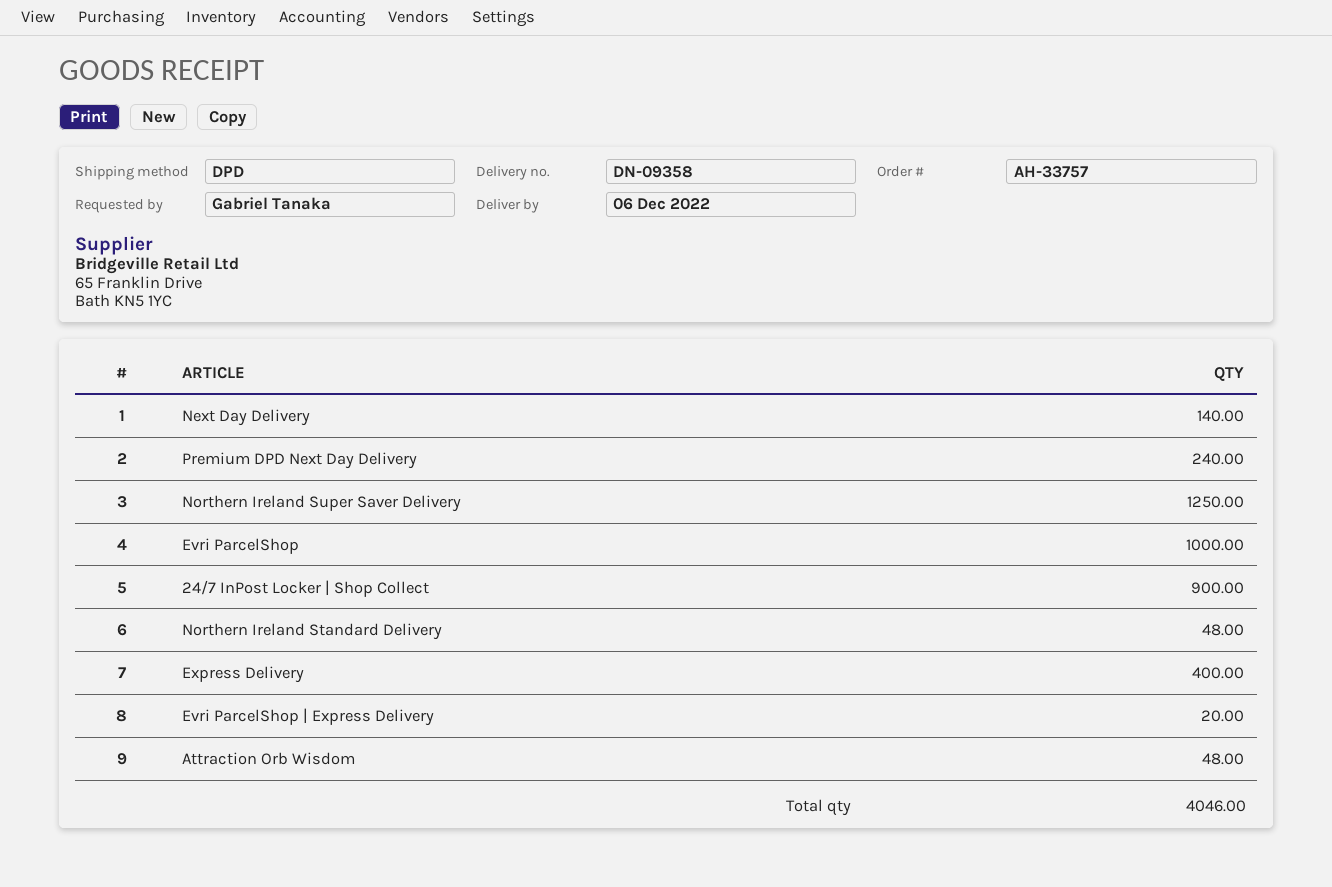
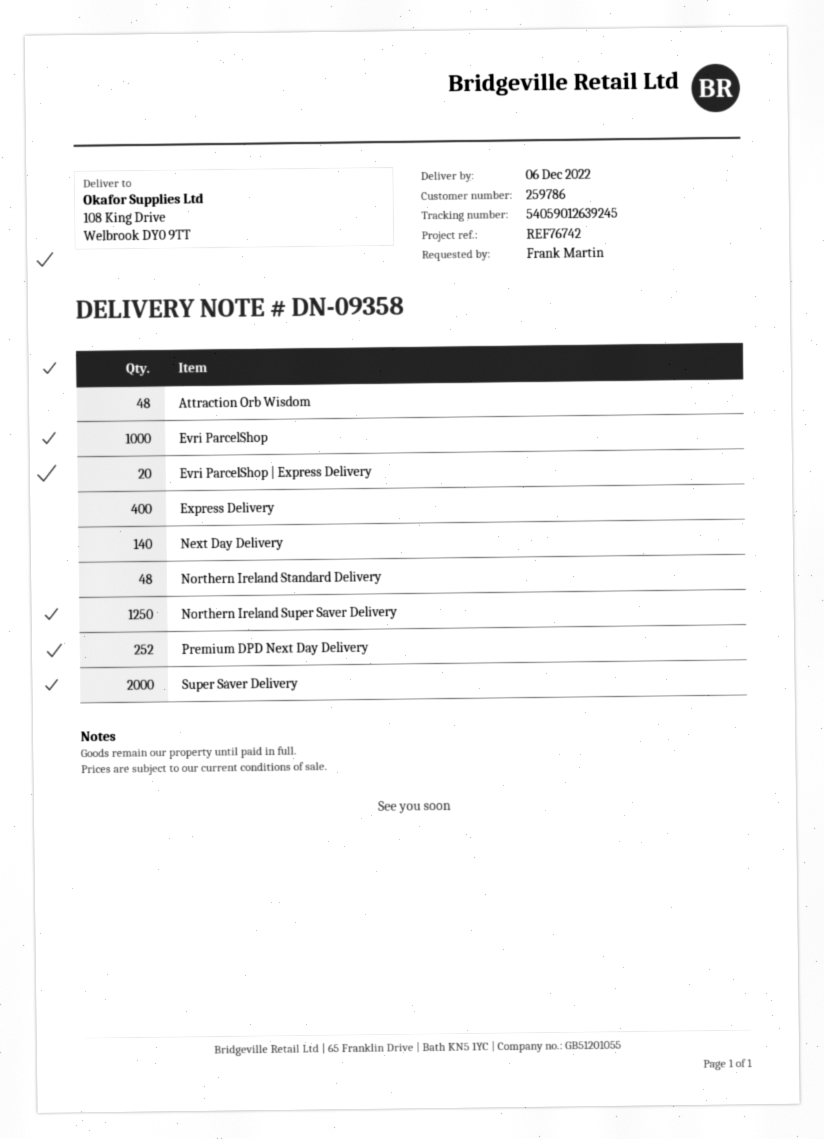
ordered by: Gabriel Tanaka -> Frank Martin
Premium DPD Next Day Delivery: 240 -> 252
24/7 InPost Locker | Shop Collect: 900 -> none
Super Saver Delivery: none -> 2000

